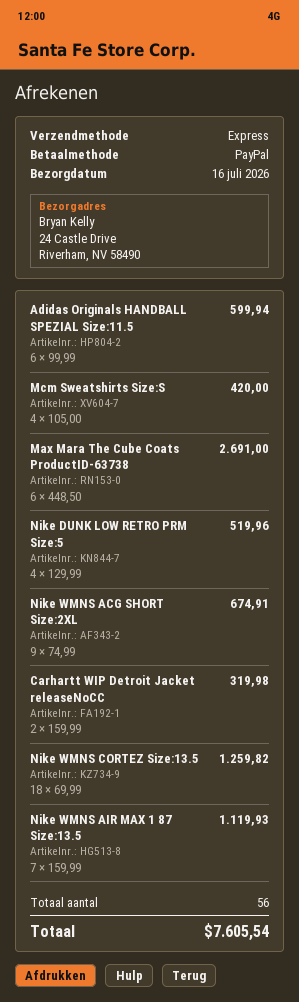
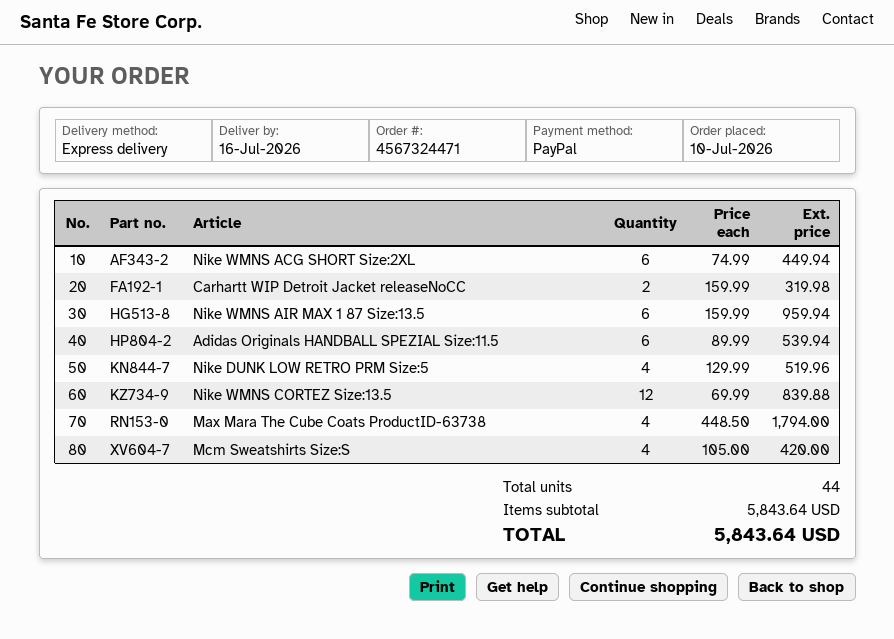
Adidas Originals HANDBALL SPEZIAL Size:11.5: 6 x 99.99 = 599.94 -> 6 x 89.99 = 539.94
Max Mara The Cube Coats ProductID-63738: 6 x 448.50 = 2691.00 -> 4 x 448.50 = 1794.00
Nike WMNS ACG SHORT Size:2XL: 9 x 74.99 = 674.91 -> 6 x 74.99 = 449.94
Nike WMNS CORTEZ Size:13.5: 18 x 69.99 = 1259.82 -> 12 x 69.99 = 839.88
Nike WMNS AIR MAX 1 87 Size:13.5: 7 x 159.99 = 1119.93 -> 6 x 159.99 = 959.94
total quantity: 56 -> 44
total: 7605.54 -> 5843.64

